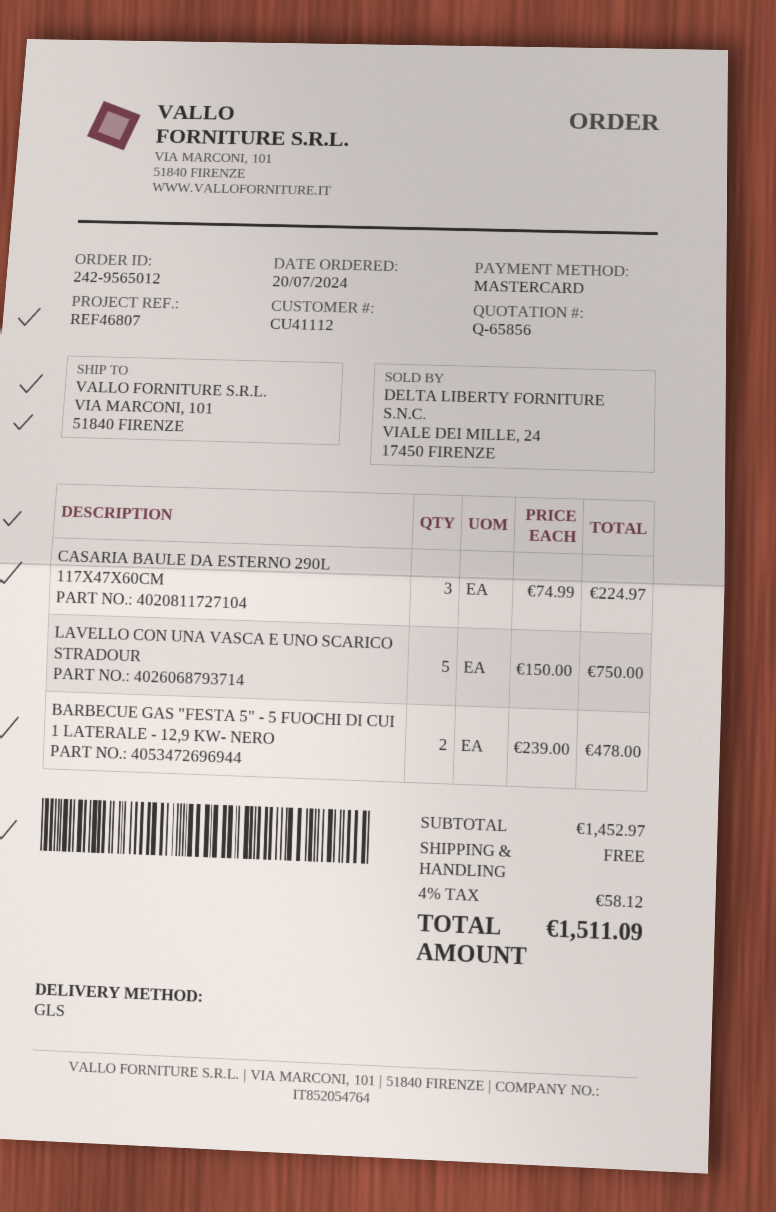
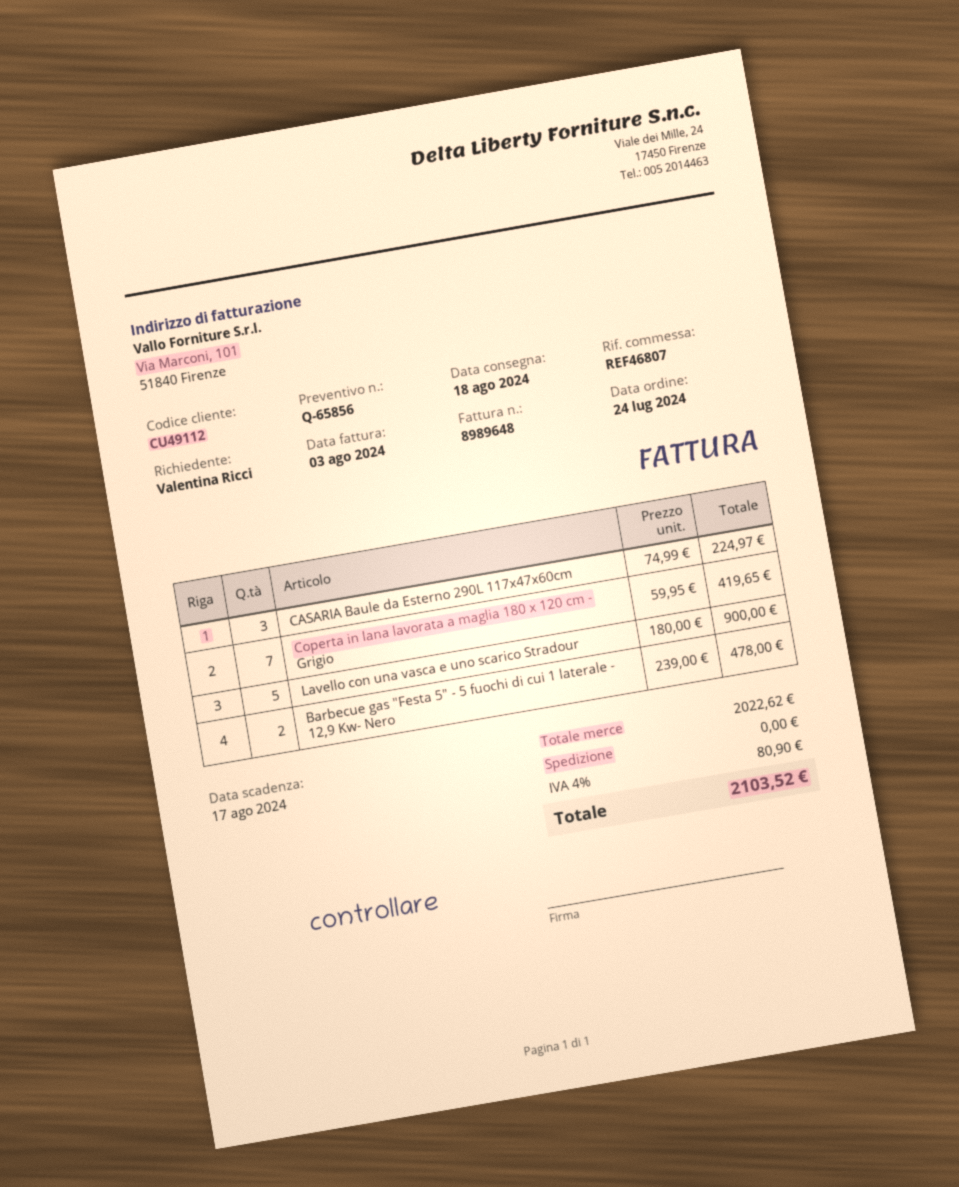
order date: 2024-07-20 -> 2024-07-24
customer number: CU41112 -> CU49112
LAVELLO CON UNA VASCA E UNO SCARICO STRADOUR: 5 x 150.00 = 750.00 -> 5 x 180.00 = 900.00
Coperta in lana lavorata a maglia 180 x 120 cm - Grigio: none -> 7 x 59.95 = 419.65
subtotal: 1452.97 -> 2022.62
tax: 4% = 58.12 -> 4% = 80.90
total: 1511.09 -> 2103.52

